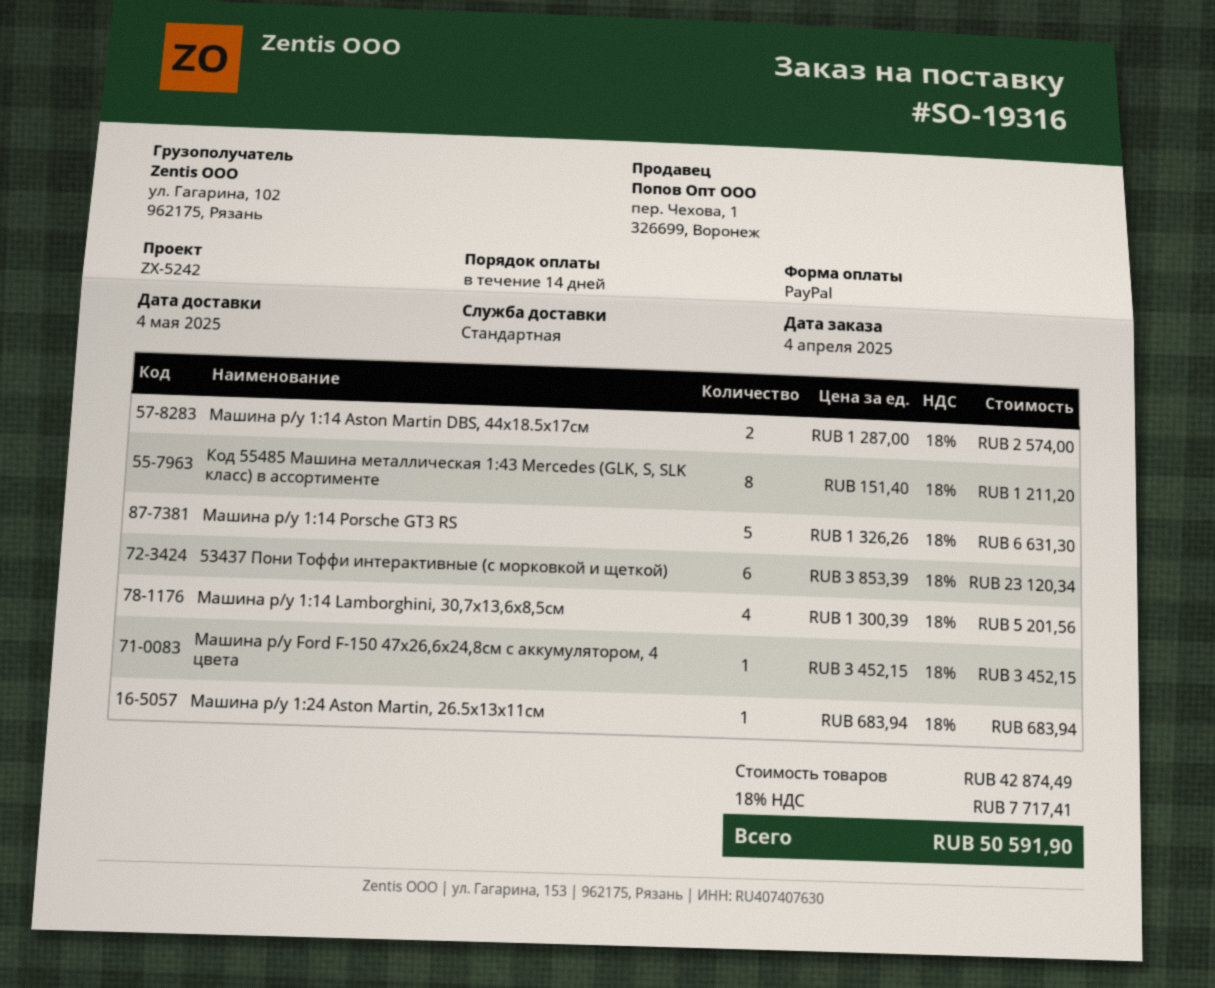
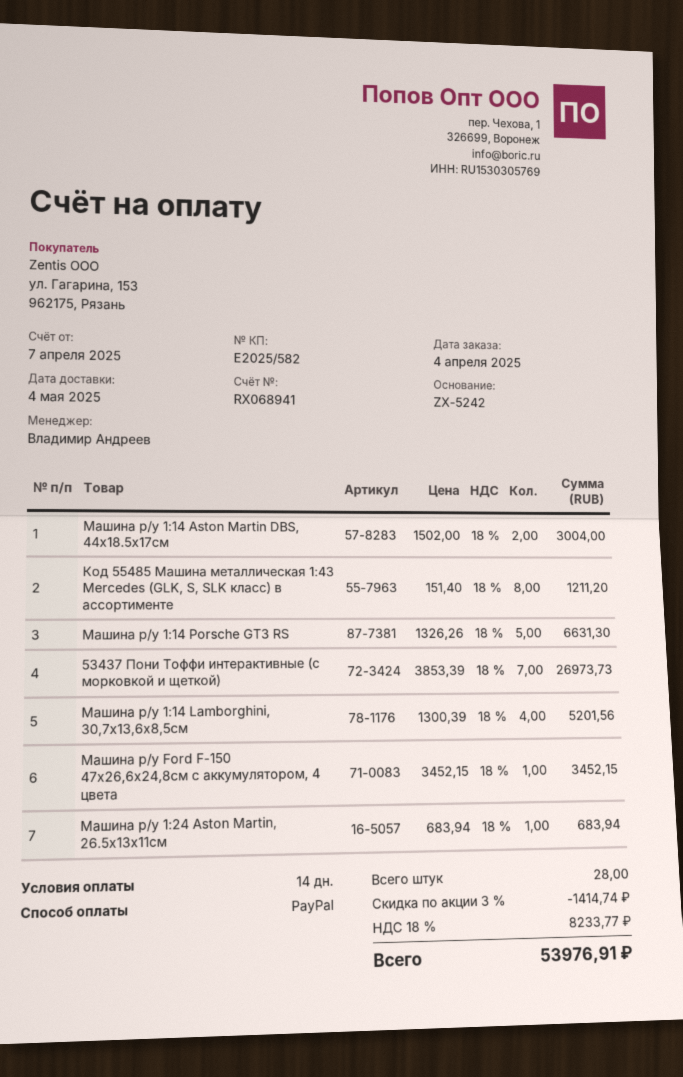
Машина р/у 1:14 Aston Martin DBS, 44х18.5х17см: 2 x 1287.00 = 2574.00 -> 2 x 1502.00 = 3004.00
53437 Пони Тоффи интерактивные (с морковкой и щеткой): 6 x 3853.39 = 23120.34 -> 7 x 3853.39 = 26973.73
discount: none -> 3% = 1414.74
tax: 18% = 7717.41 -> 18% = 8233.77
total: 50591.90 -> 53976.91

